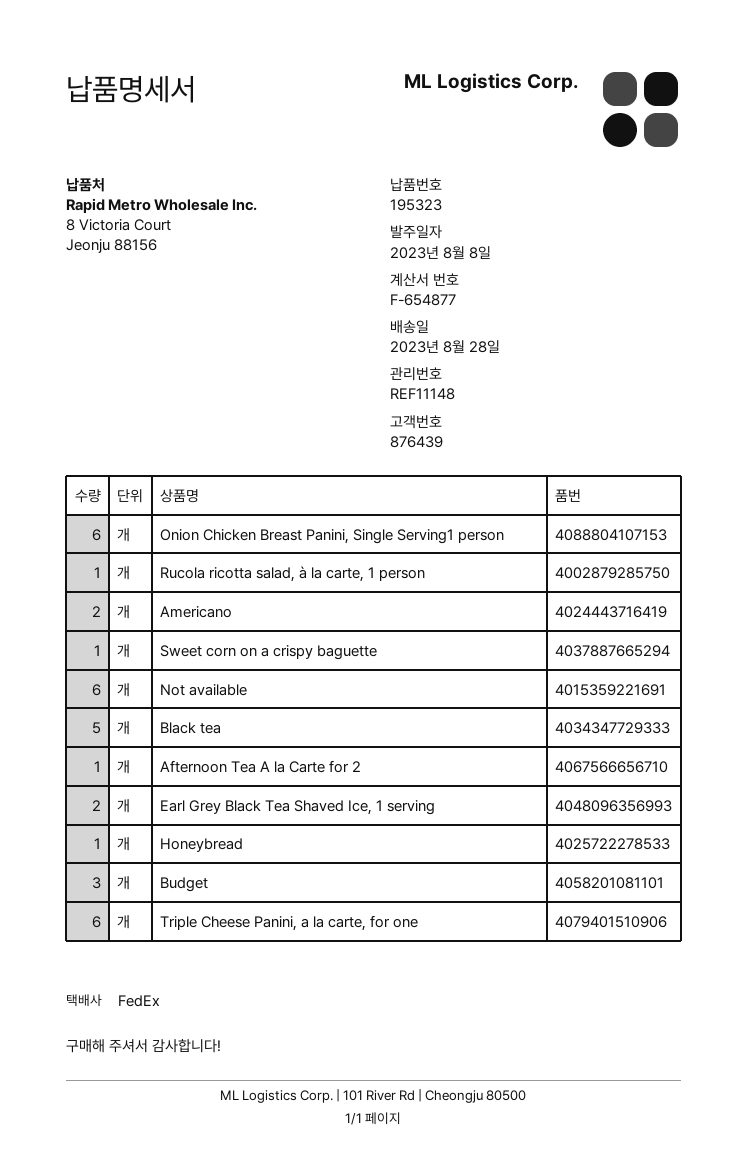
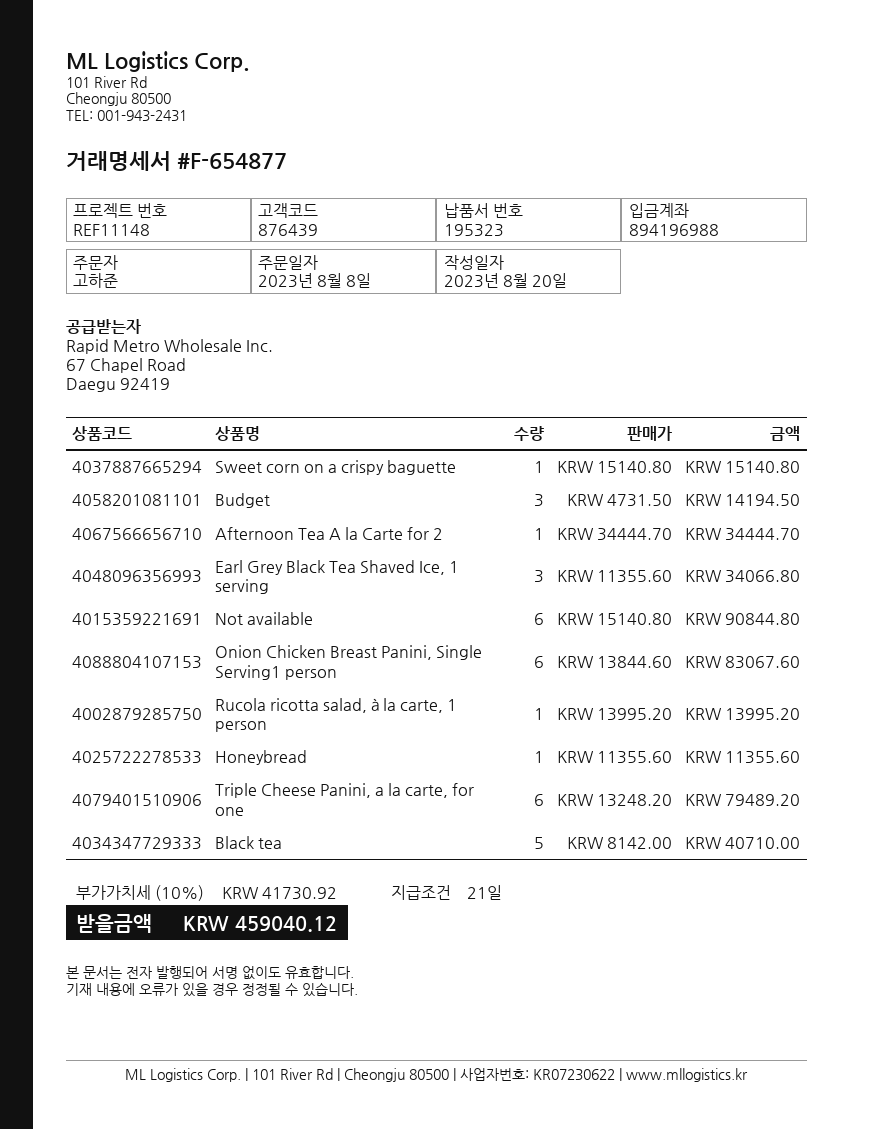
Americano: 2 -> none
Earl Grey Black Tea Shaved Ice, 1 serving: 2 -> 3

